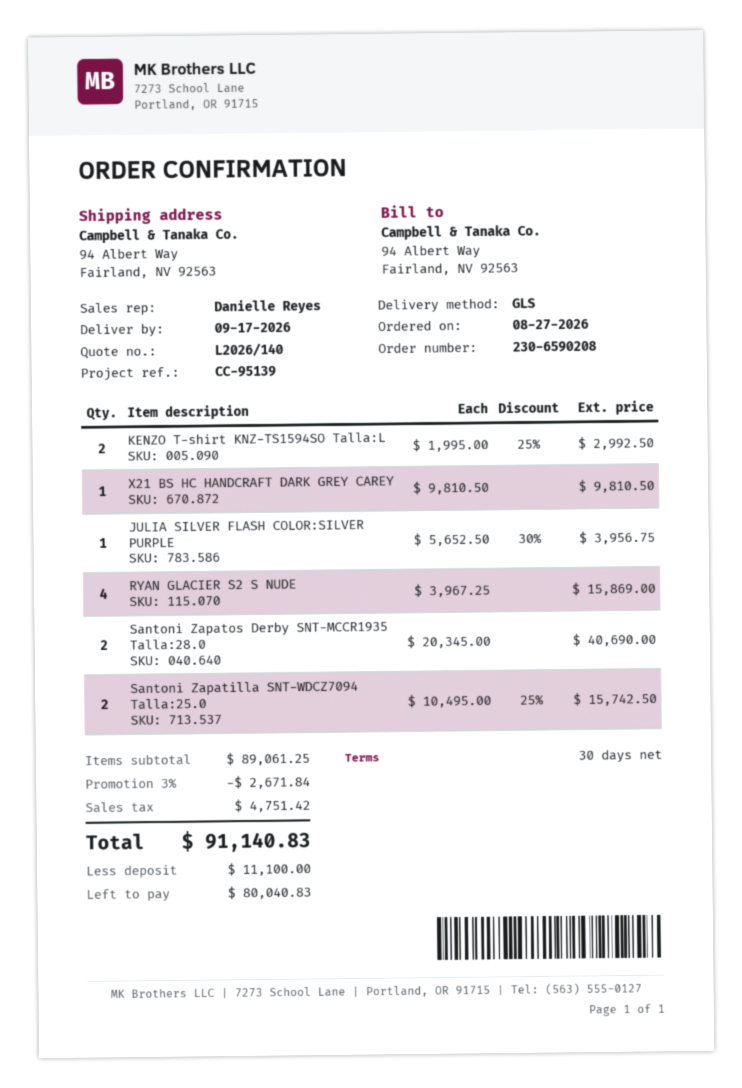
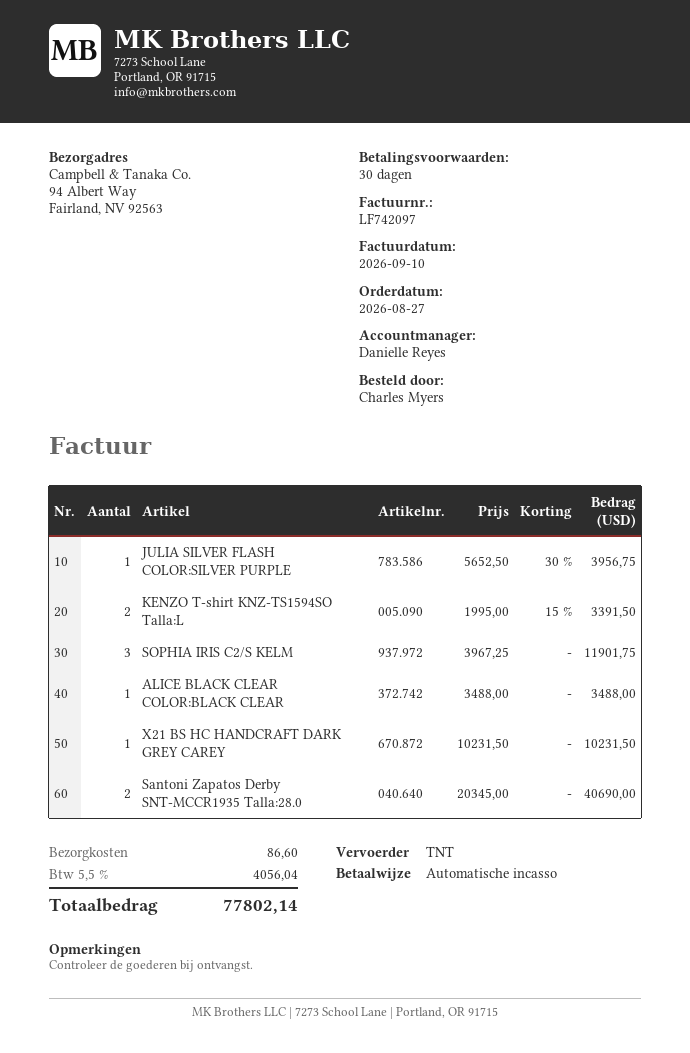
shipping method: GLS -> TNT
KENZO T-shirt KNZ-TS1594SO Talla:L: 2 x 1995.00 - 25% = 2992.50 -> 2 x 1995.00 - 15% = 3391.50
X21 BS HC HANDCRAFT DARK GREY CAREY: 1 x 9810.50 = 9810.50 -> 1 x 10231.50 = 10231.50
RYAN GLACIER S2 S NUDE: 4 x 3967.25 = 15869.00 -> none
Santoni Zapatilla SNT-WDCZ7094 Talla:25.0: 2 x 10495.00 - 25% = 15742.50 -> none
SOPHIA IRIS C2/S KELM: none -> 3 x 3967.25 = 11901.75
ALICE BLACK CLEAR COLOR:BLACK CLEAR: none -> 1 x 3488.00 = 3488.00
discount: 3% = 2671.84 -> none
shipping: none -> 86.60
tax: 4751.42 -> 4056.04
total: 91140.83 -> 77802.14

